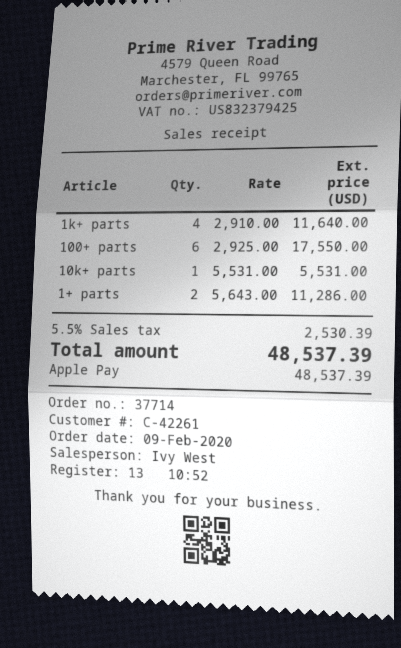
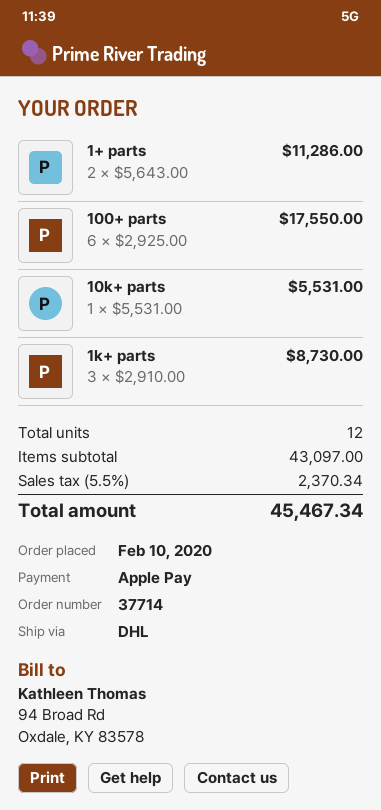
order date: 2020-02-09 -> 2020-02-10
1k+ parts: 4 x 2910.00 = 11640.00 -> 3 x 2910.00 = 8730.00
tax: 5.5% = 2530.39 -> 5.5% = 2370.34
total: 48537.39 -> 45467.34

